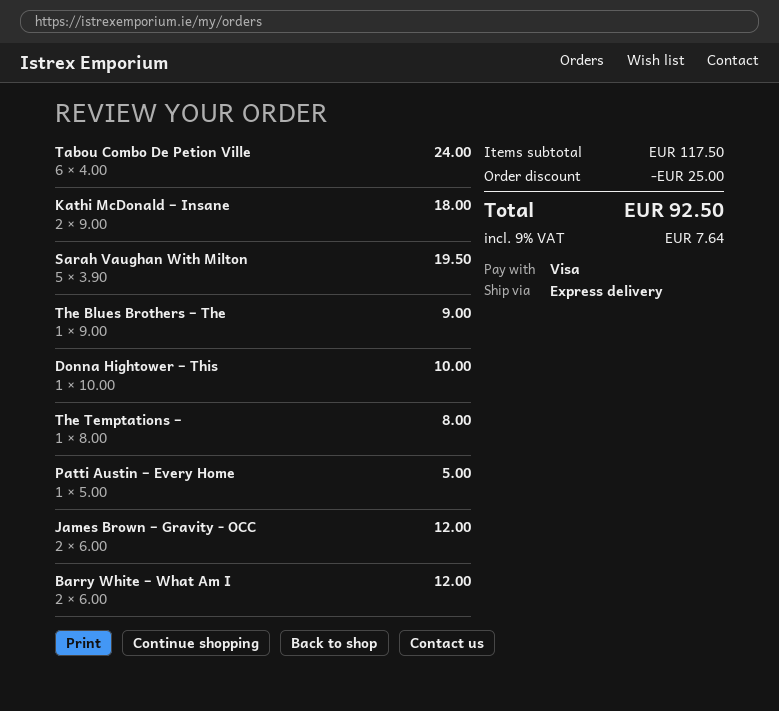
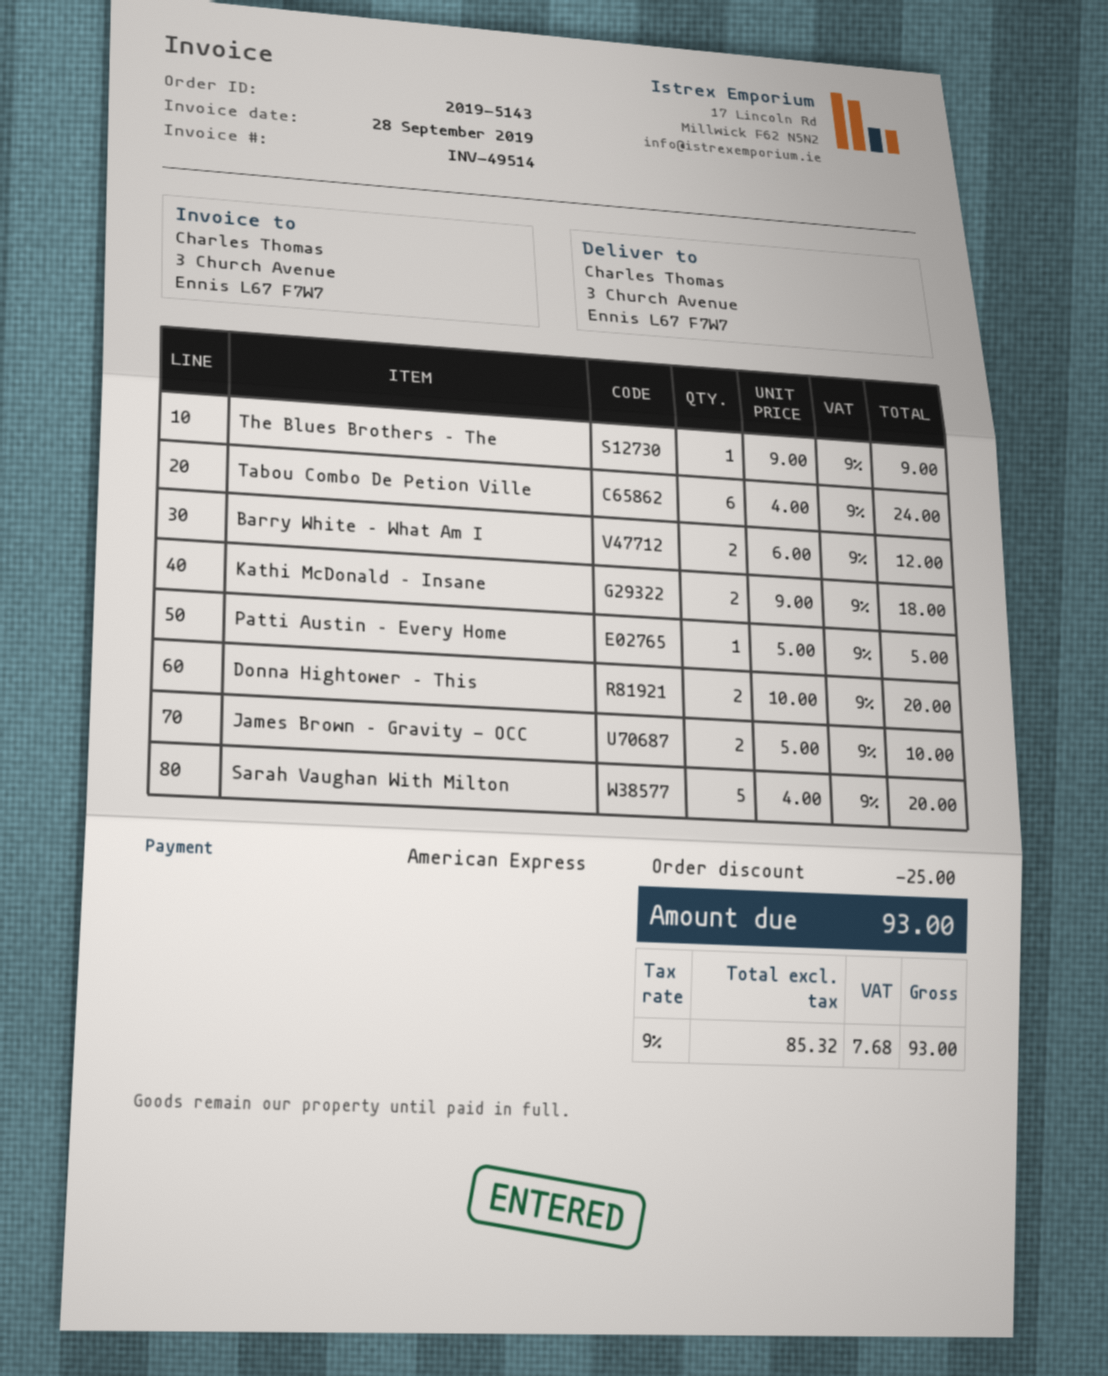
payment method: Visa -> American Express
Sarah Vaughan With Milton: 5 x 3.90 = 19.50 -> 5 x 4.00 = 20.00
Donna Hightower – This: 1 x 10.00 = 10.00 -> 2 x 10.00 = 20.00
The Temptations –: 1 x 8.00 = 8.00 -> none
James Brown – Gravity - OCC: 2 x 6.00 = 12.00 -> 2 x 5.00 = 10.00
tax: 9% = 7.64 -> 9% = 7.68
total: 92.50 -> 93.00

